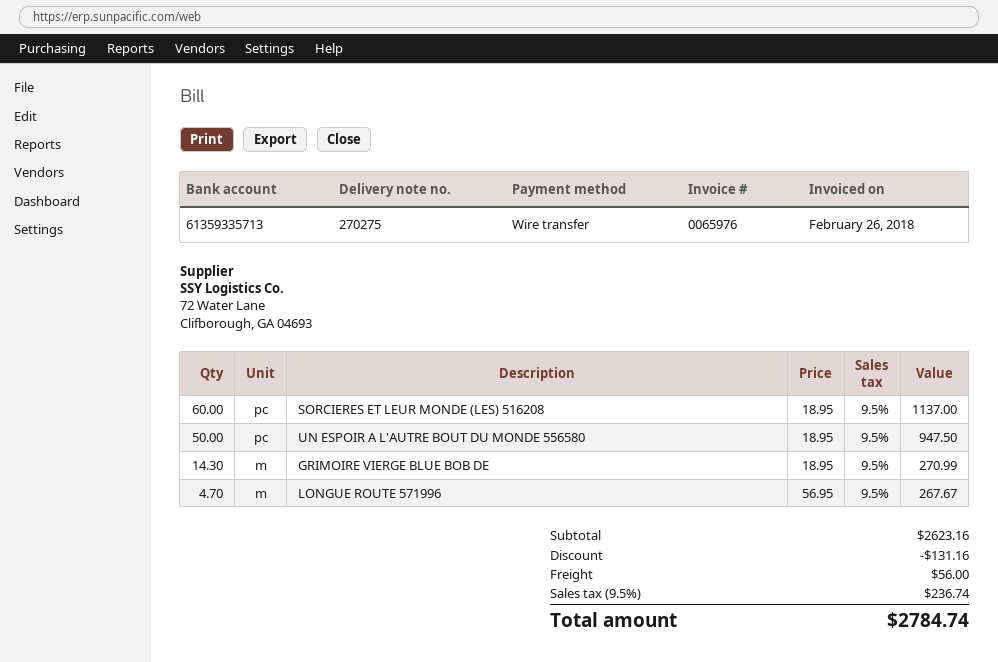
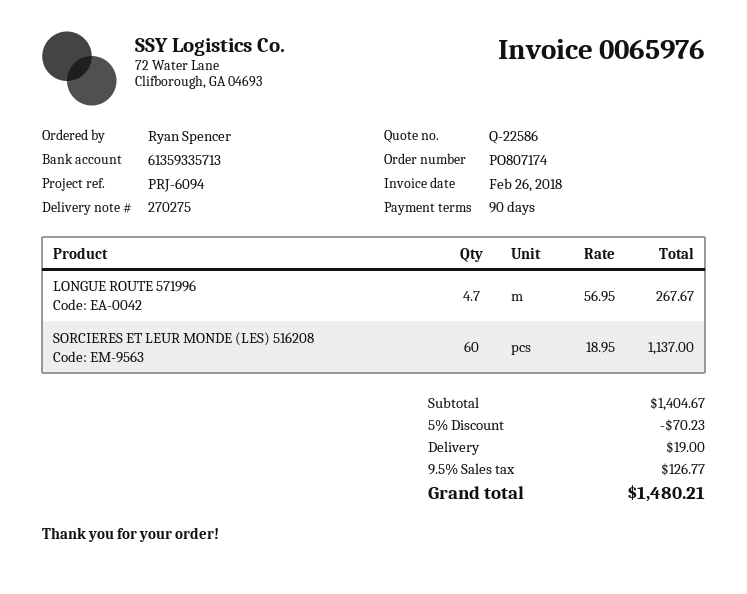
UN ESPOIR A L'AUTRE BOUT DU MONDE 556580: 50 x 18.95 = 947.50 -> none
GRIMOIRE VIERGE BLUE BOB DE: 14.3 x 18.95 = 270.99 -> none
subtotal: 2623.16 -> 1404.67
discount: 131.16 -> 70.23
shipping: 56.00 -> 19.00
tax: 9.5% = 236.74 -> 9.5% = 126.77
total: 2784.74 -> 1480.21

